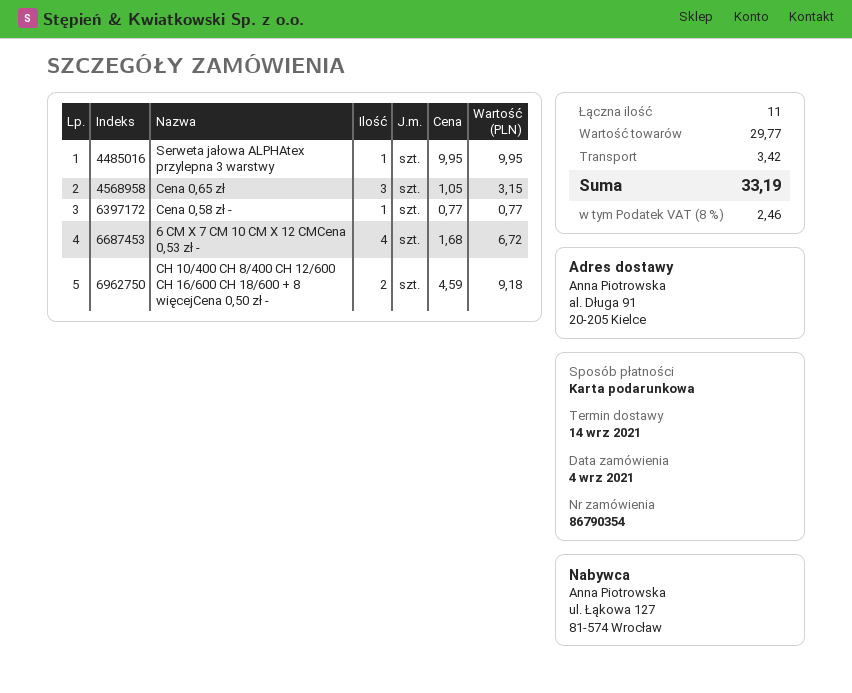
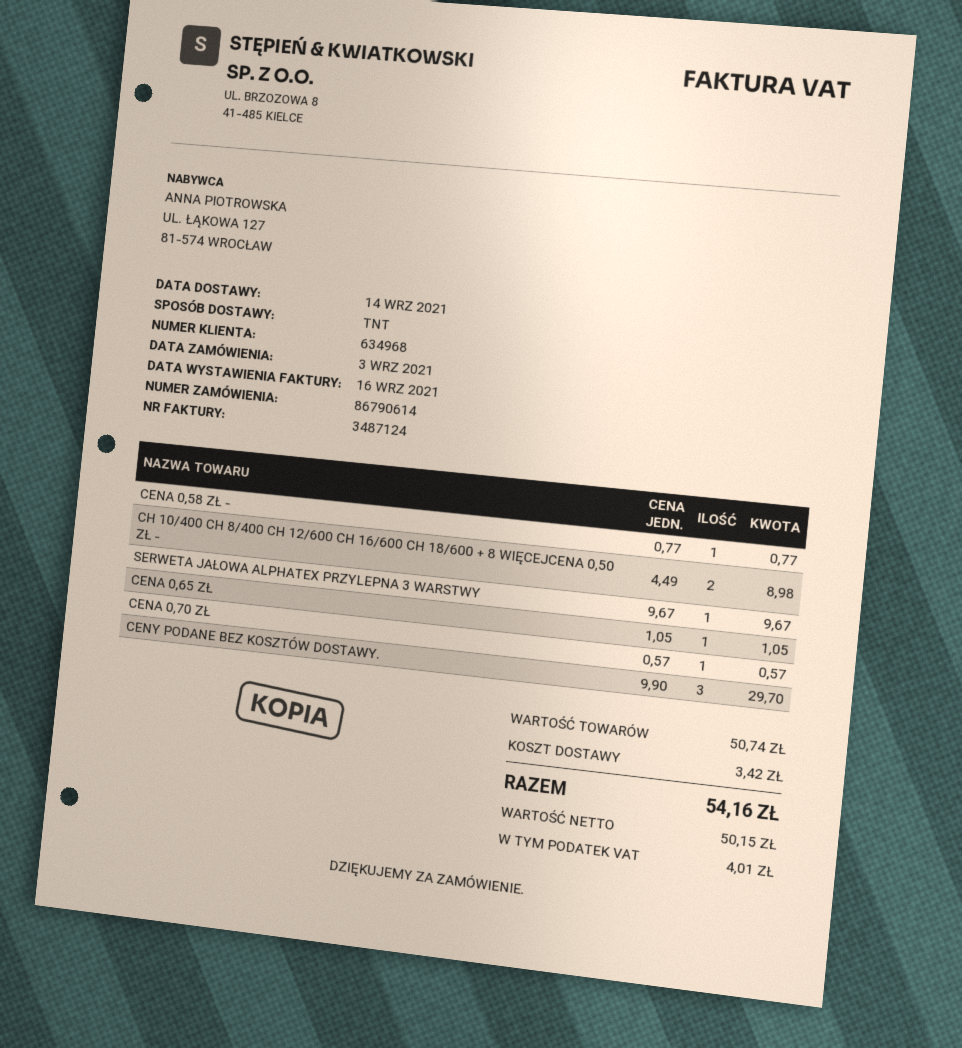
order number: 86790354 -> 86790614
order date: 2021-09-04 -> 2021-09-03
Serweta jałowa ALPHAtex przylepna 3 warstwy: 1 x 9.95 = 9.95 -> 1 x 9.67 = 9.67
Cena 0,65 zł: 3 x 1.05 = 3.15 -> 1 x 1.05 = 1.05
6 CM X 7 CM 10 CM X 12 CMCena 0,53 zł -: 4 x 1.68 = 6.72 -> none
CH 10/400 CH 8/400 CH 12/600 CH 16/600 CH 18/600 + 8 więcejCena 0,50 zł -: 2 x 4.59 = 9.18 -> 2 x 4.49 = 8.98
CENA 0,70 ZŁ: none -> 1 x 0.57 = 0.57
CENY PODANE BEZ KOSZTÓW DOSTAWY.: none -> 3 x 9.90 = 29.70
subtotal: 29.77 -> 50.74
tax: 2.46 -> 4.01
total: 33.19 -> 54.16

